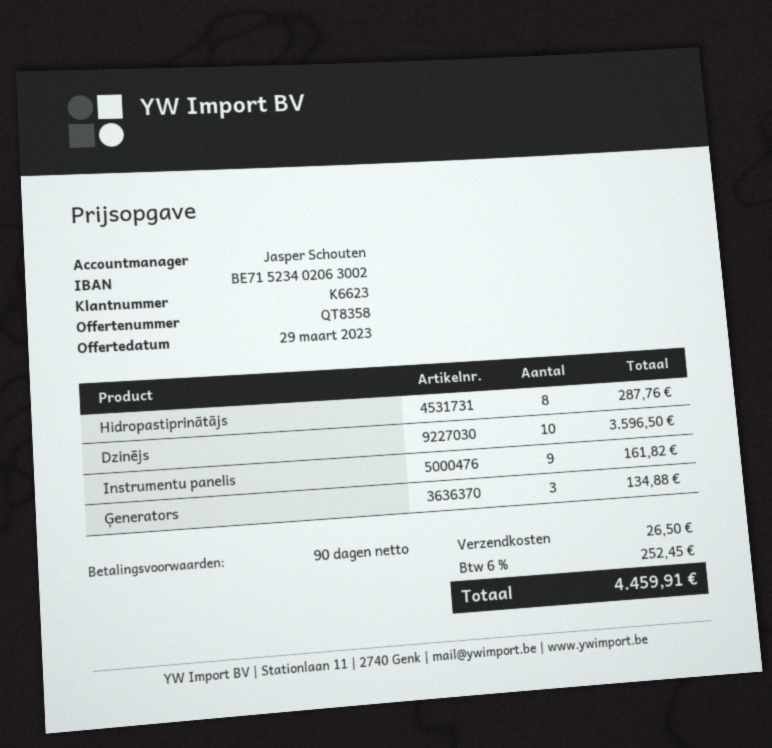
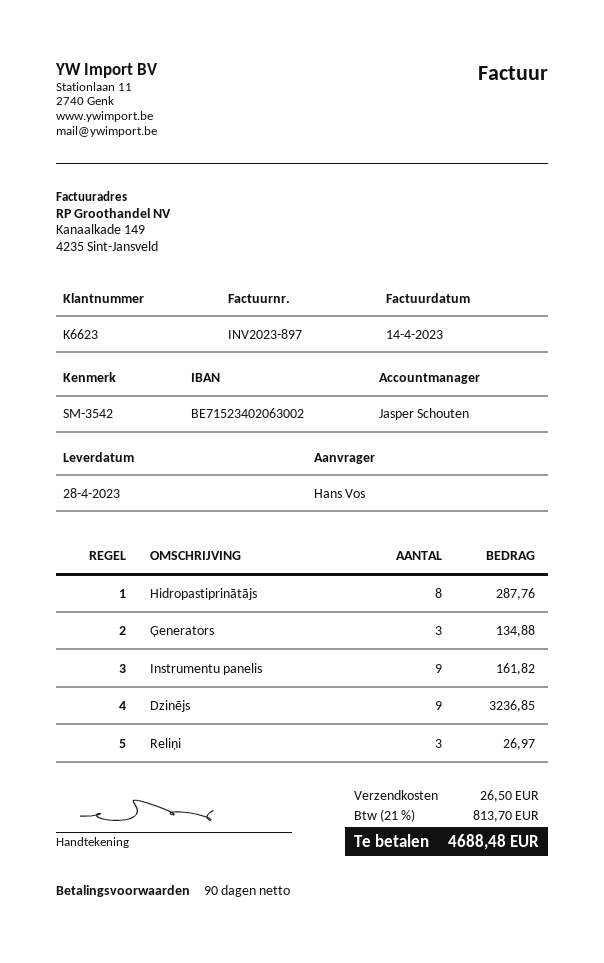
Dzinējs: 10 for 3596.50 -> 9 for 3236.85
Reliņi: none -> 3 for 26.97
tax: 6% = 252.45 -> 21% = 813.70
total: 4459.91 -> 4688.48

